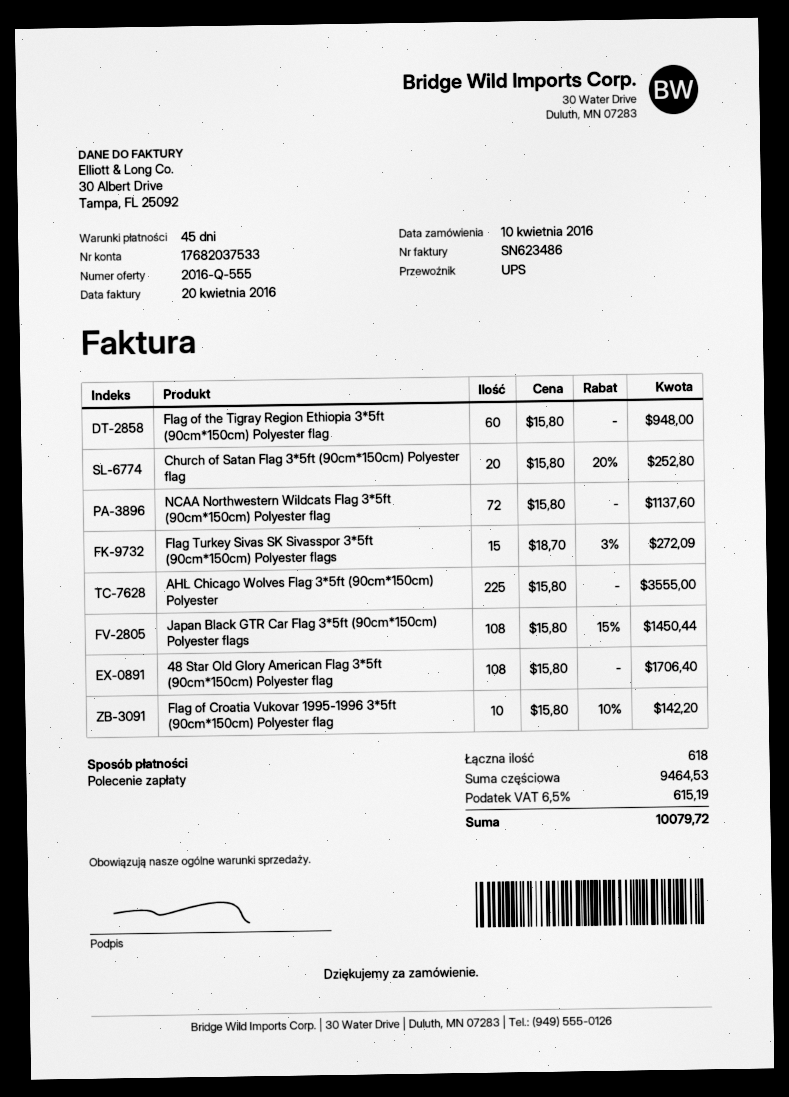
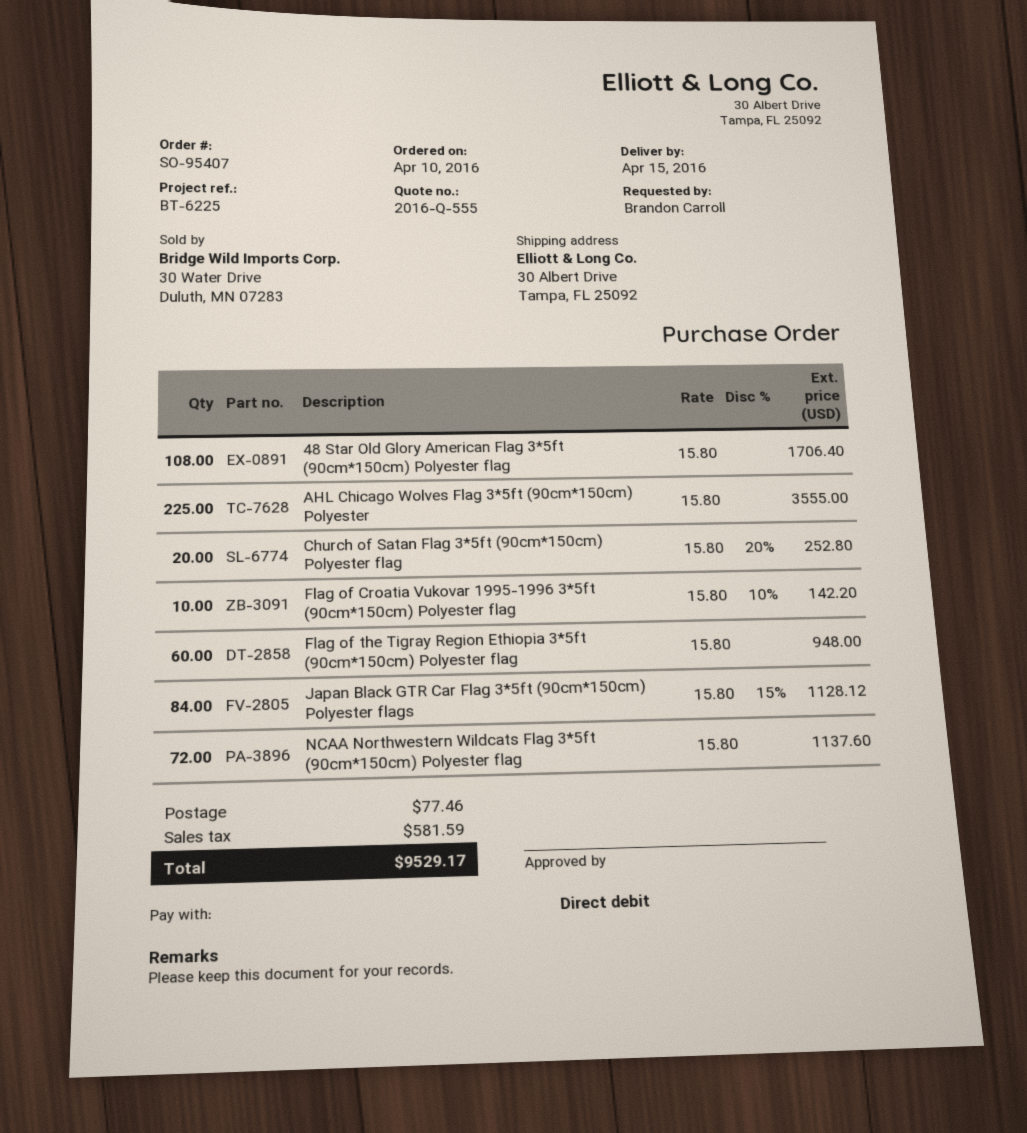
Flag Turkey Sivas SK Sivasspor 3*5ft (90cm*150cm) Polyester flags: 15 x 18.70 - 3% = 272.09 -> none
Japan Black GTR Car Flag 3*5ft (90cm*150cm) Polyester flags: 108 x 15.80 - 15% = 1450.44 -> 84 x 15.80 - 15% = 1128.12
shipping: none -> 77.46
tax: 615.19 -> 581.59
total: 10079.72 -> 9529.17

